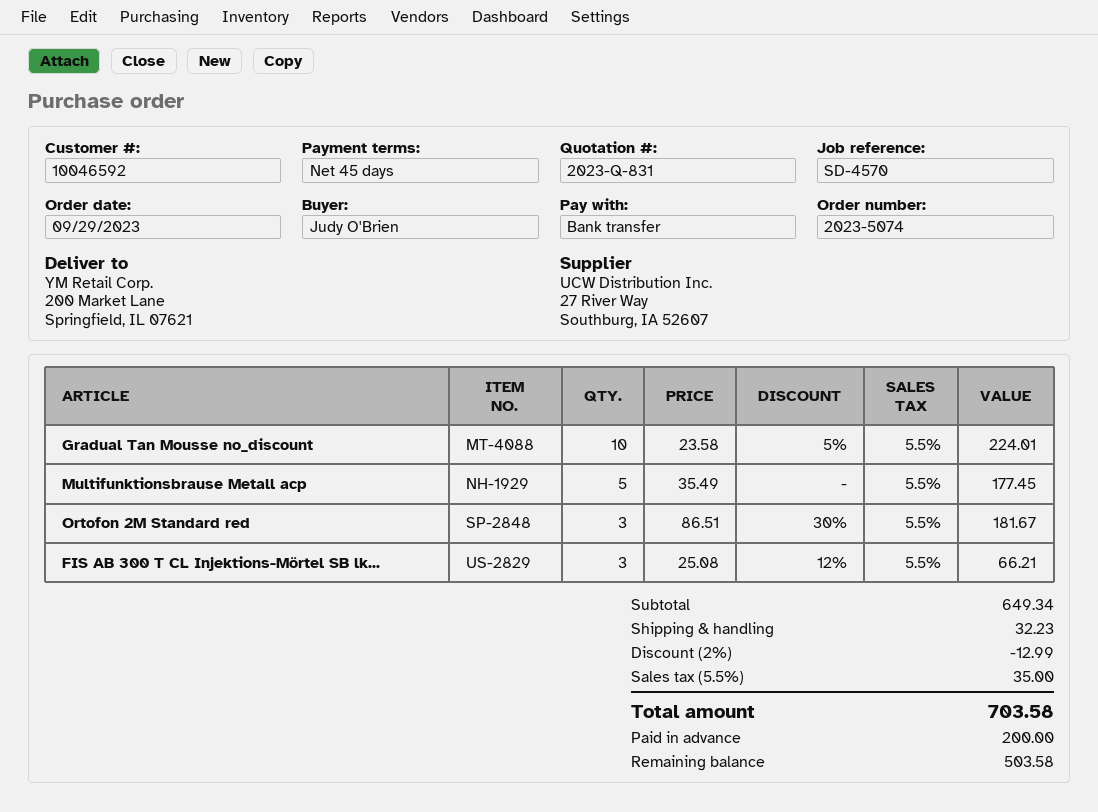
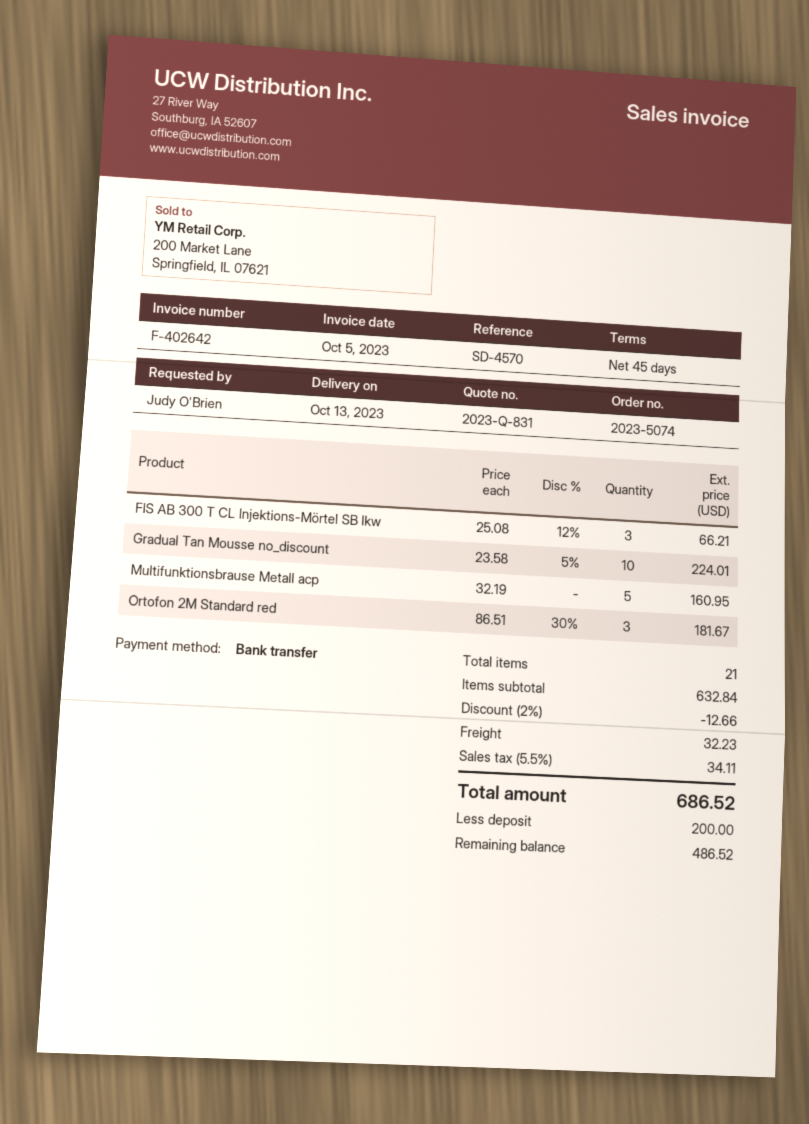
Multifunktionsbrause Metall acp: 5 x 35.49 = 177.45 -> 5 x 32.19 = 160.95
subtotal: 649.34 -> 632.84
discount: 2% = 12.99 -> 2% = 12.66
tax: 5.5% = 35.00 -> 5.5% = 34.11
total: 703.58 -> 686.52
balance: 503.58 -> 486.52

